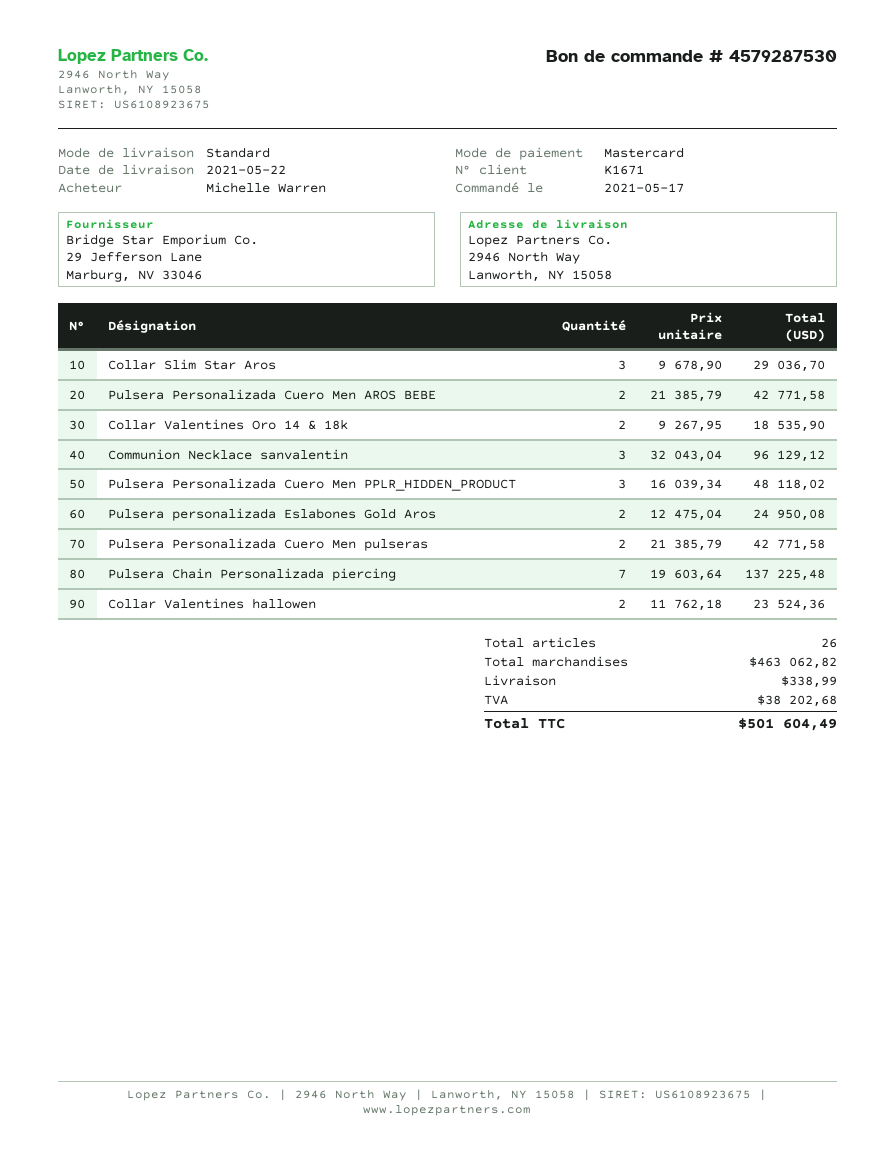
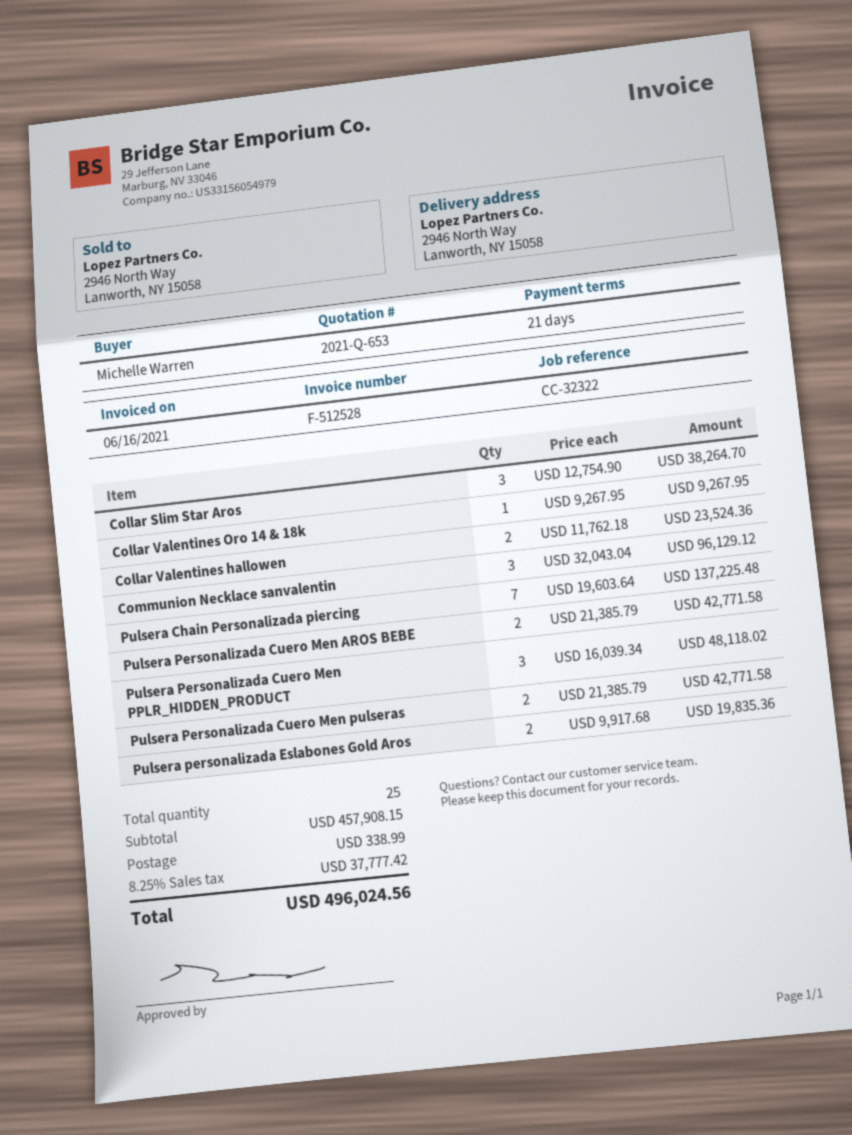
Collar Slim Star Aros: 3 x 9678.90 = 29036.70 -> 3 x 12754.90 = 38264.70
Collar Valentines Oro 14 & 18k: 2 x 9267.95 = 18535.90 -> 1 x 9267.95 = 9267.95
Pulsera personalizada Eslabones Gold Aros: 2 x 12475.04 = 24950.08 -> 2 x 9917.68 = 19835.36
total quantity: 26 -> 25
subtotal: 463062.82 -> 457908.15
tax: 38202.68 -> 37777.42
total: 501604.49 -> 496024.56

